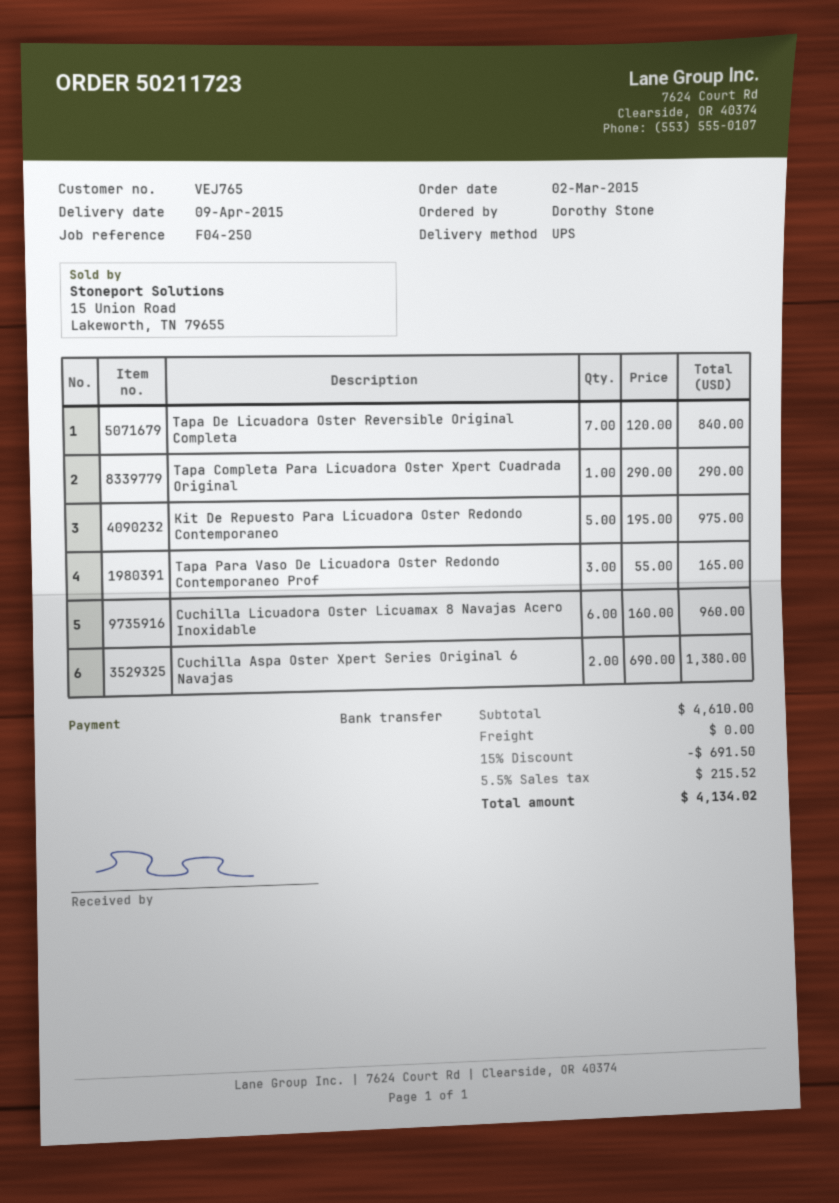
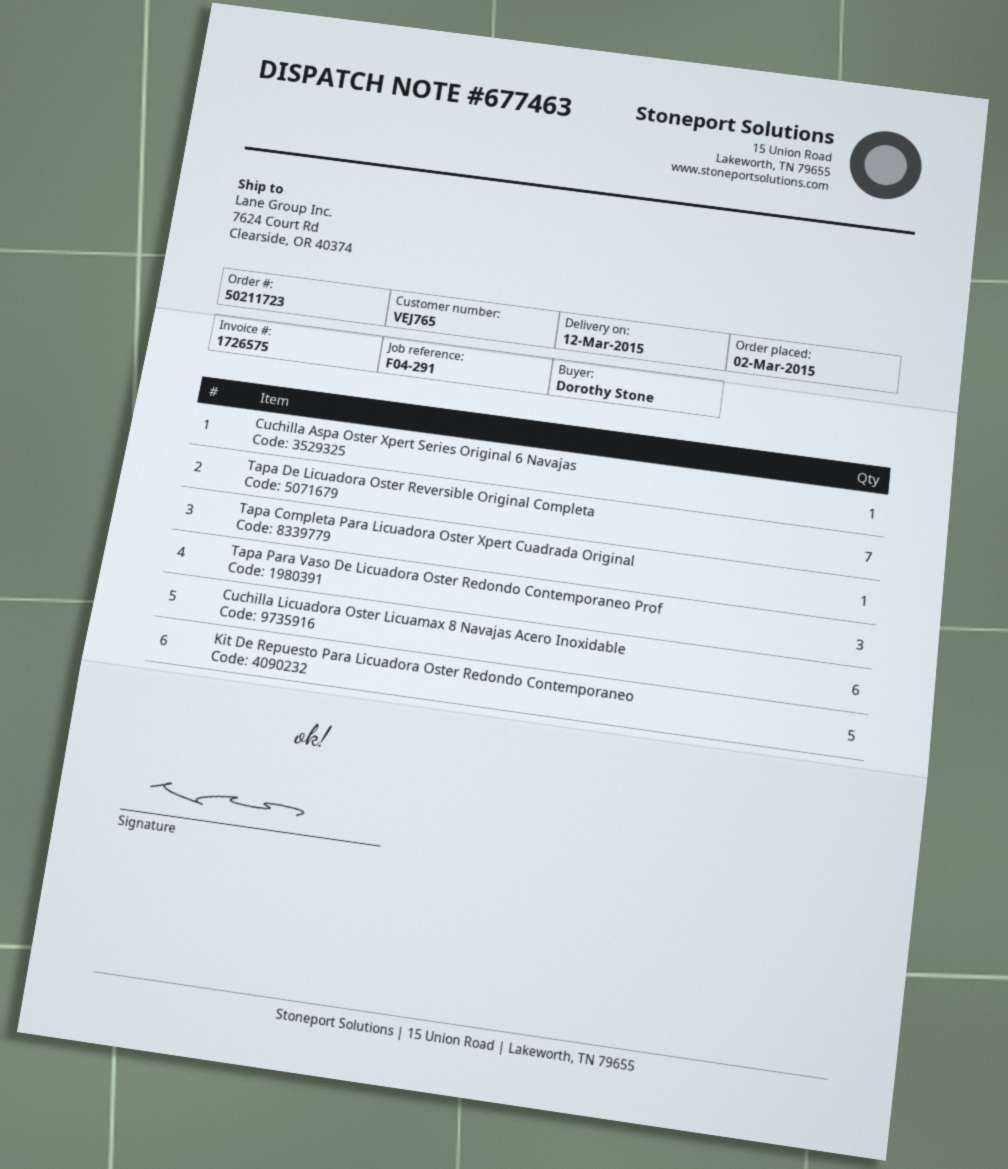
delivery date: 2015-04-09 -> 2015-03-12
reference: F04-250 -> F04-291
Cuchilla Aspa Oster Xpert Series Original 6 Navajas: 2 -> 1

